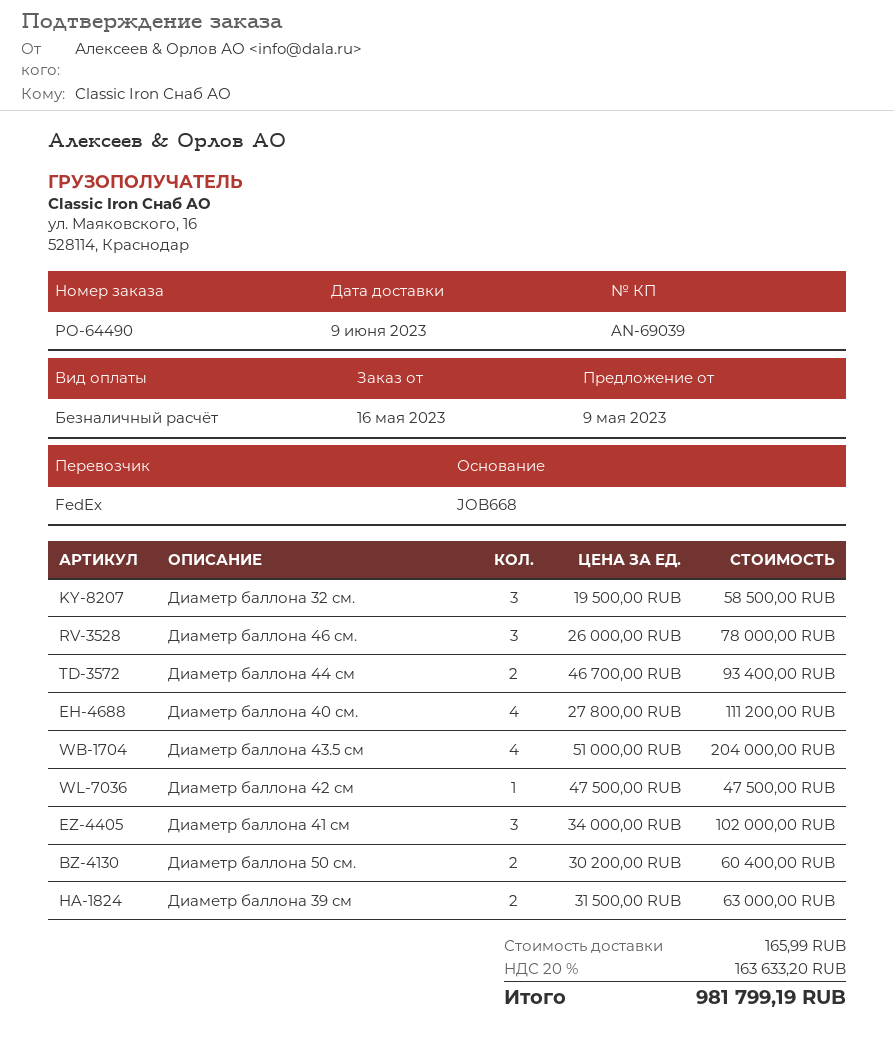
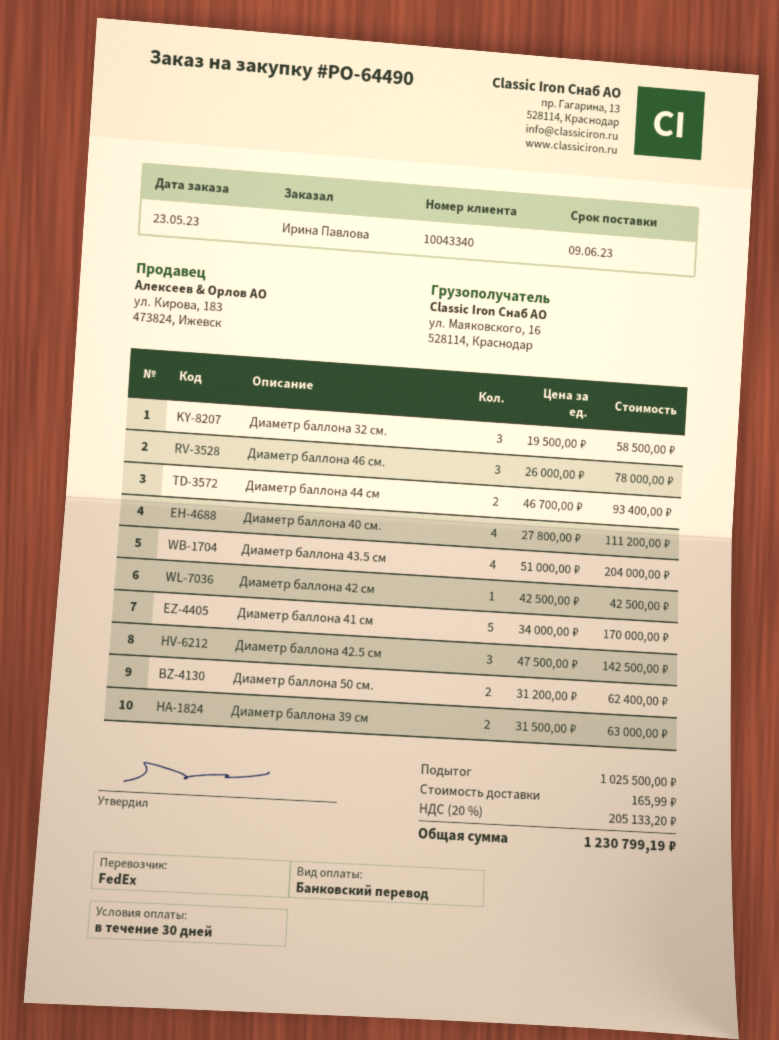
order date: 2023-05-16 -> 2023-05-23
Диаметр баллона 42 см: 1 x 47500.00 = 47500.00 -> 1 x 42500.00 = 42500.00
Диаметр баллона 41 см: 3 x 34000.00 = 102000.00 -> 5 x 34000.00 = 170000.00
Диаметр баллона 50 см.: 2 x 30200.00 = 60400.00 -> 2 x 31200.00 = 62400.00
Диаметр баллона 42.5 см: none -> 3 x 47500.00 = 142500.00
tax: 20% = 163633.20 -> 20% = 205133.20
total: 981799.19 -> 1230799.19

